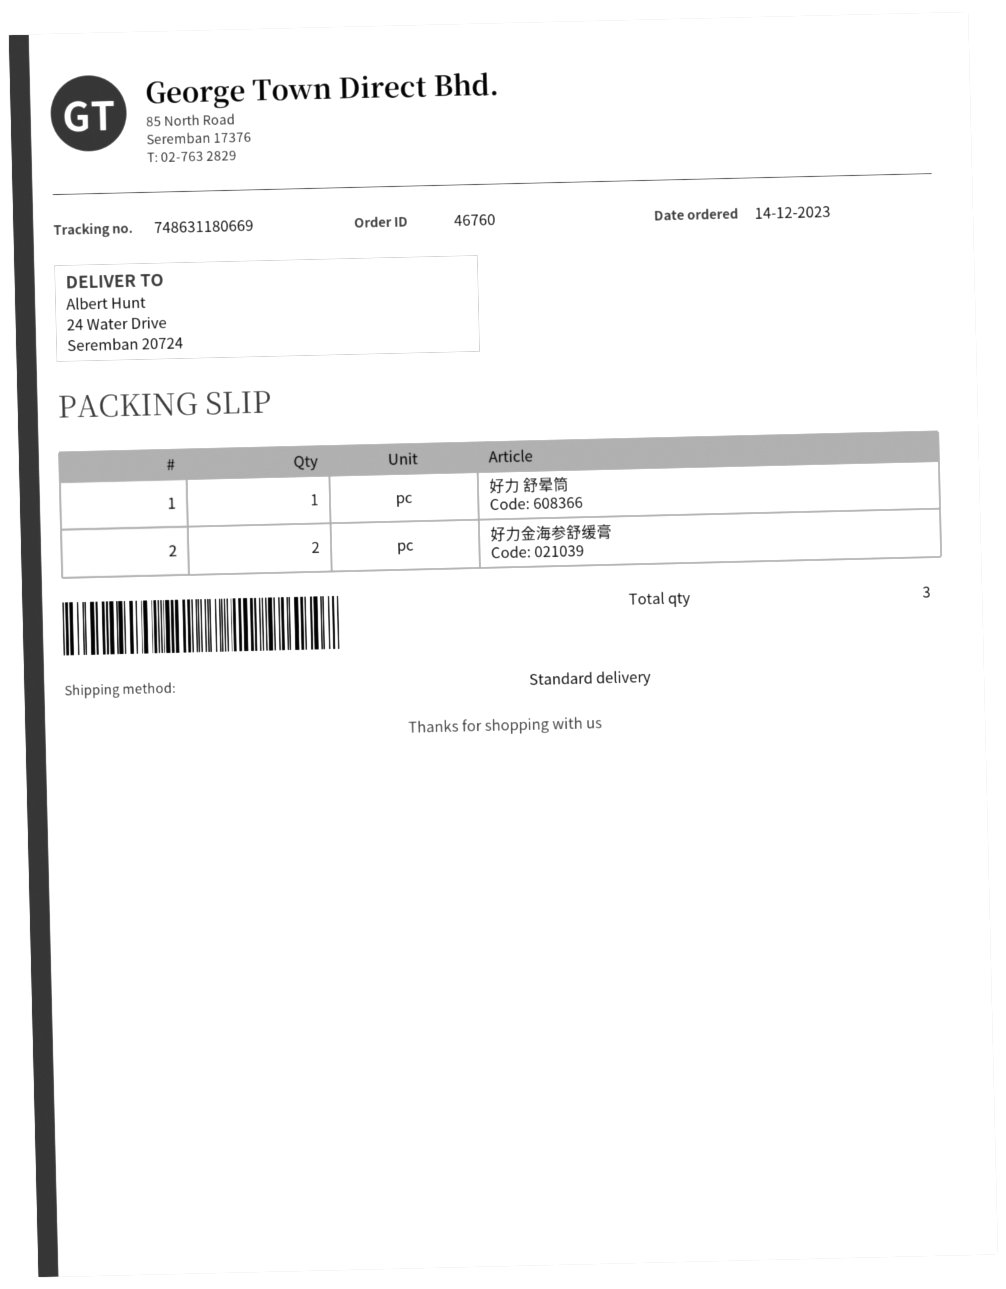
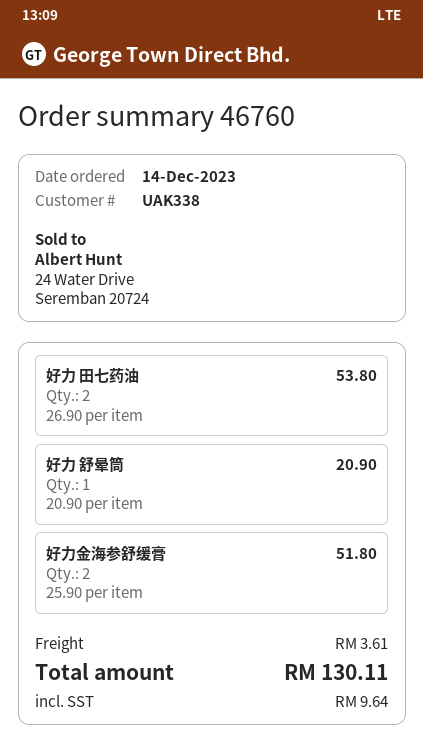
好力 田七药油: none -> 2

